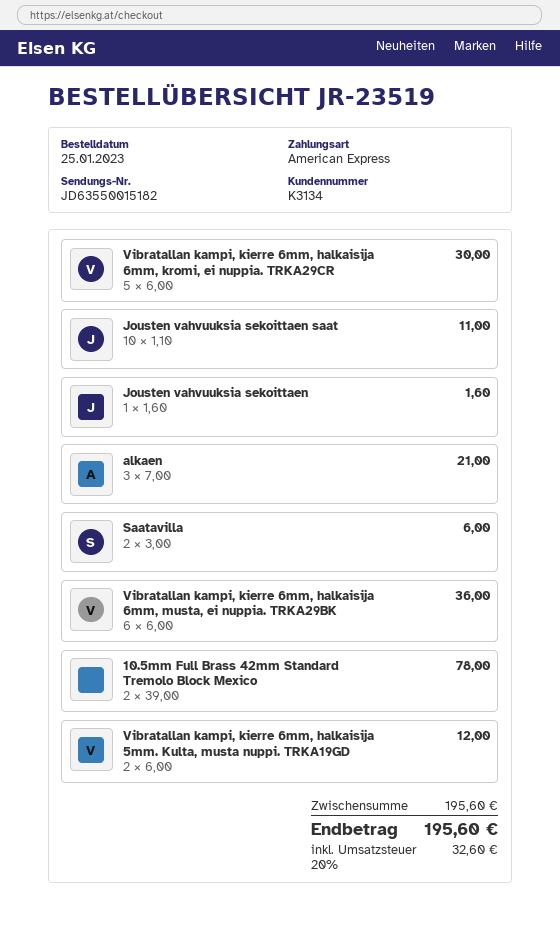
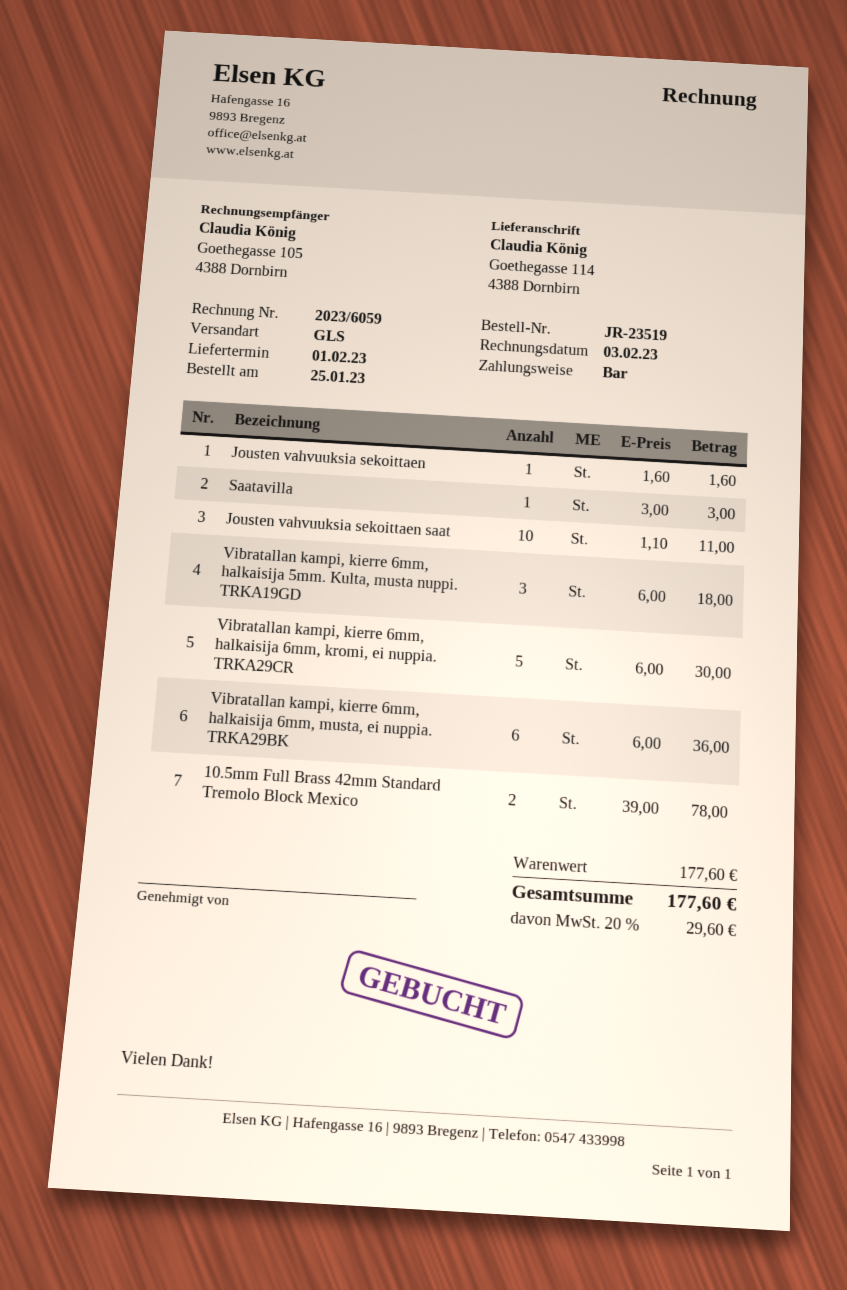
payment method: American Express -> cash
alkaen: 3 x 7.00 = 21.00 -> none
Saatavilla: 2 x 3.00 = 6.00 -> 1 x 3.00 = 3.00
Vibratallan kampi, kierre 6mm, halkaisija 5mm. Kulta, musta nuppi. TRKA19GD: 2 x 6.00 = 12.00 -> 3 x 6.00 = 18.00
subtotal: 195.60 -> 177.60
tax: 20% = 32.60 -> 20% = 29.60
total: 195.60 -> 177.60

